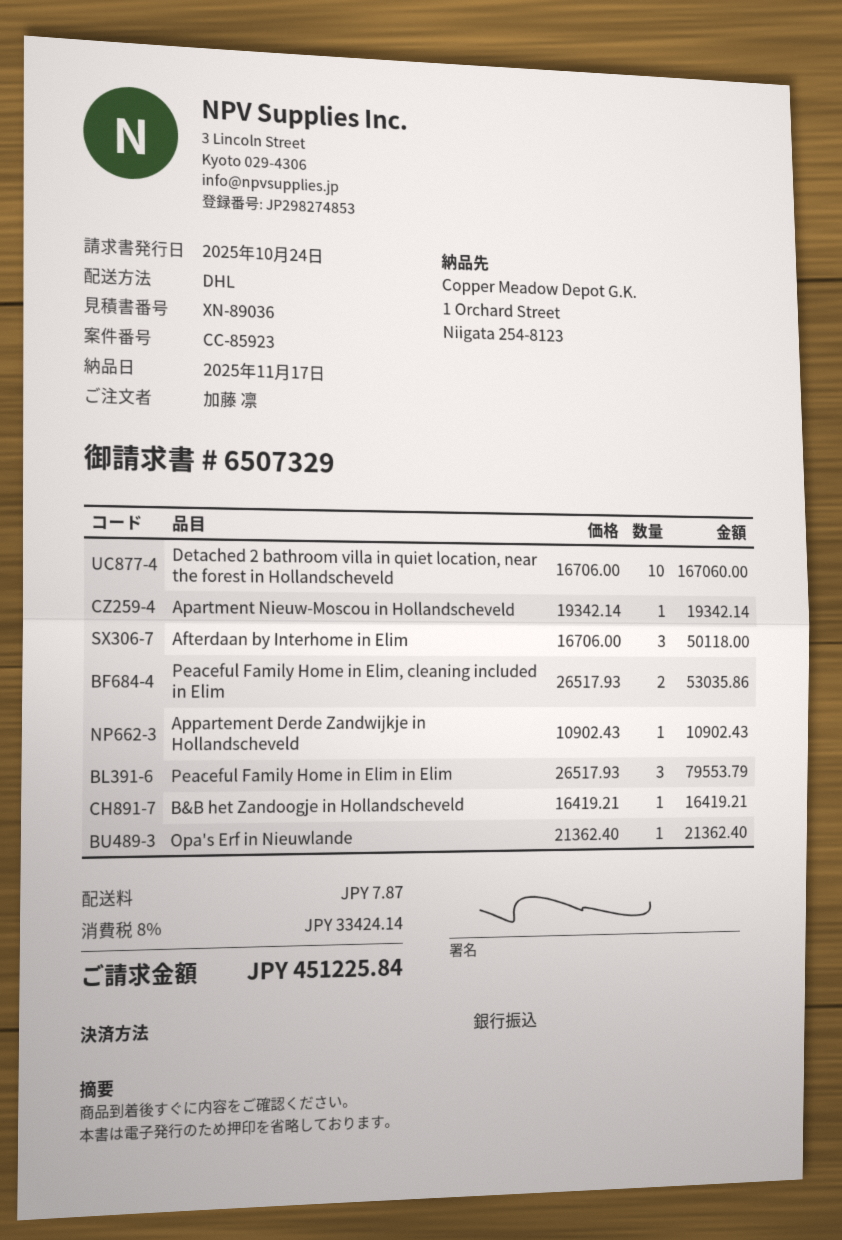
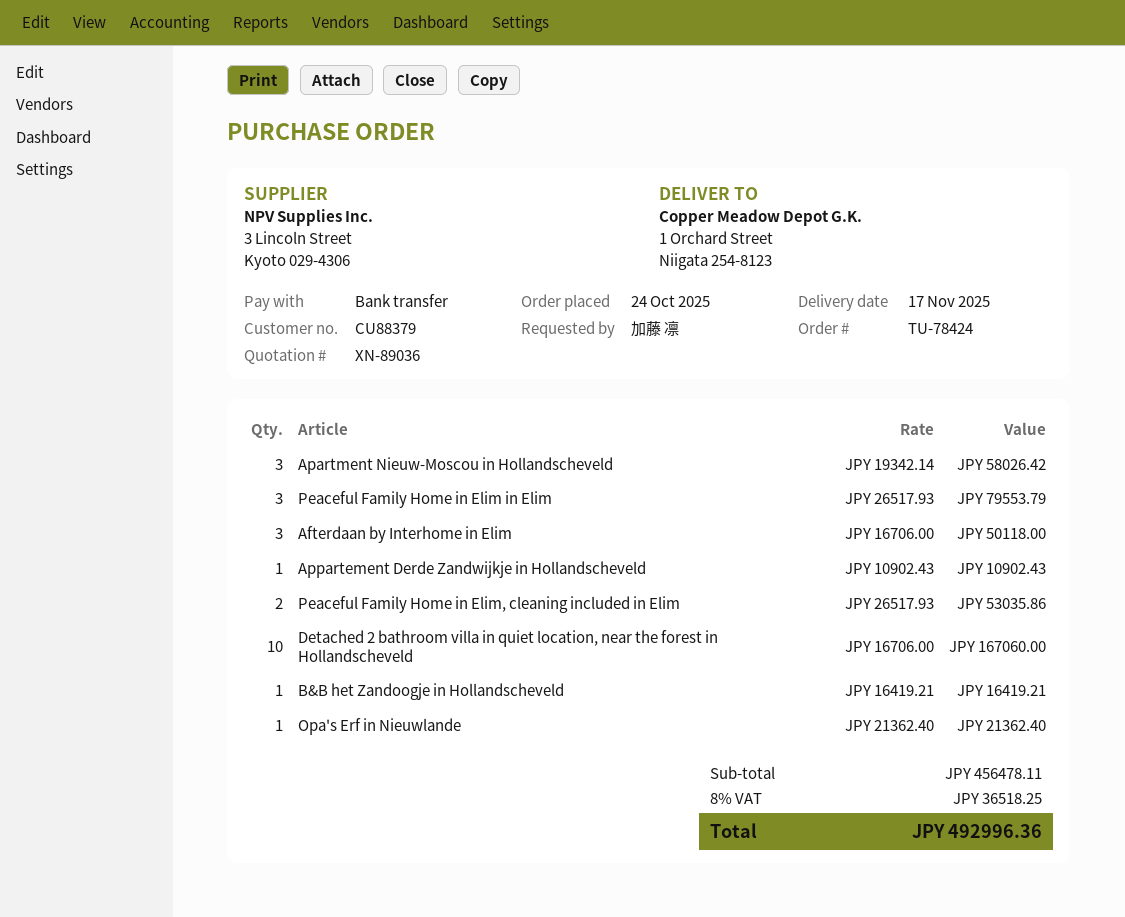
Apartment Nieuw-Moscou in Hollandscheveld: 1 x 19342.14 = 19342.14 -> 3 x 19342.14 = 58026.42
shipping: 7.87 -> none
tax: 8% = 33424.14 -> 8% = 36518.25
total: 451225.84 -> 492996.36

